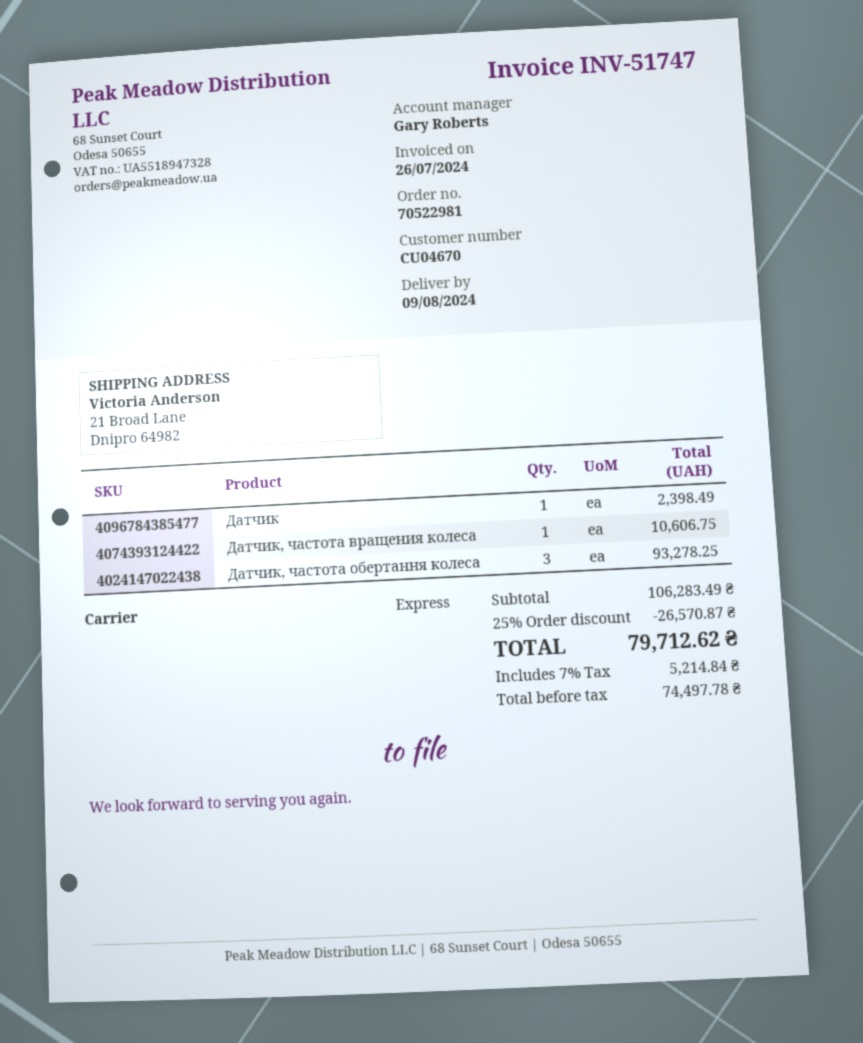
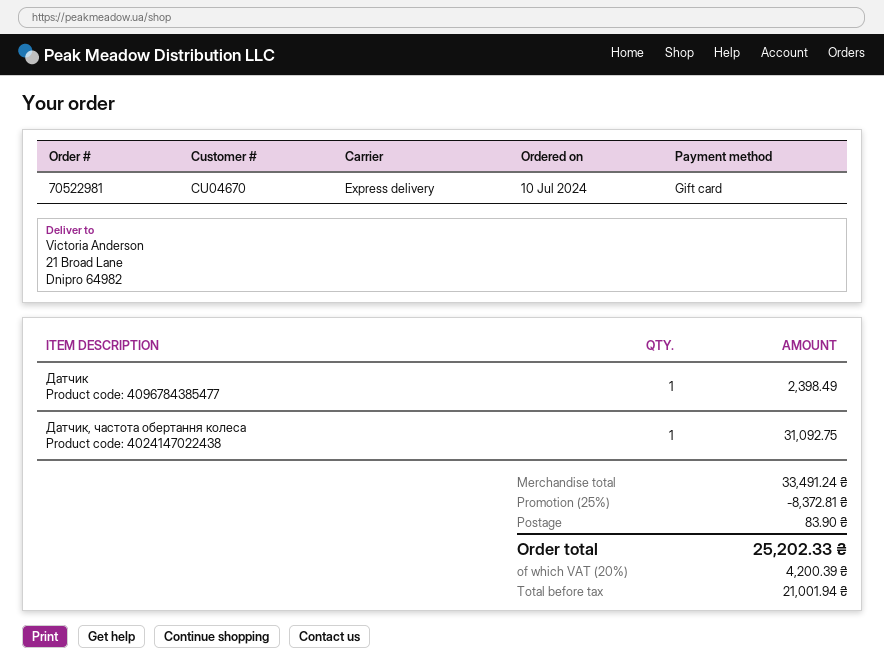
Датчик, частота вращения колеса: 1 for 10606.75 -> none
Датчик, частота обертання колеса: 3 for 93278.25 -> 1 for 31092.75
subtotal: 106283.49 -> 33491.24
discount: 25% = 26570.87 -> 25% = 8372.81
shipping: none -> 83.90
net: 74497.78 -> 21001.94
tax: 7% = 5214.84 -> 20% = 4200.39
total: 79712.62 -> 25202.33

